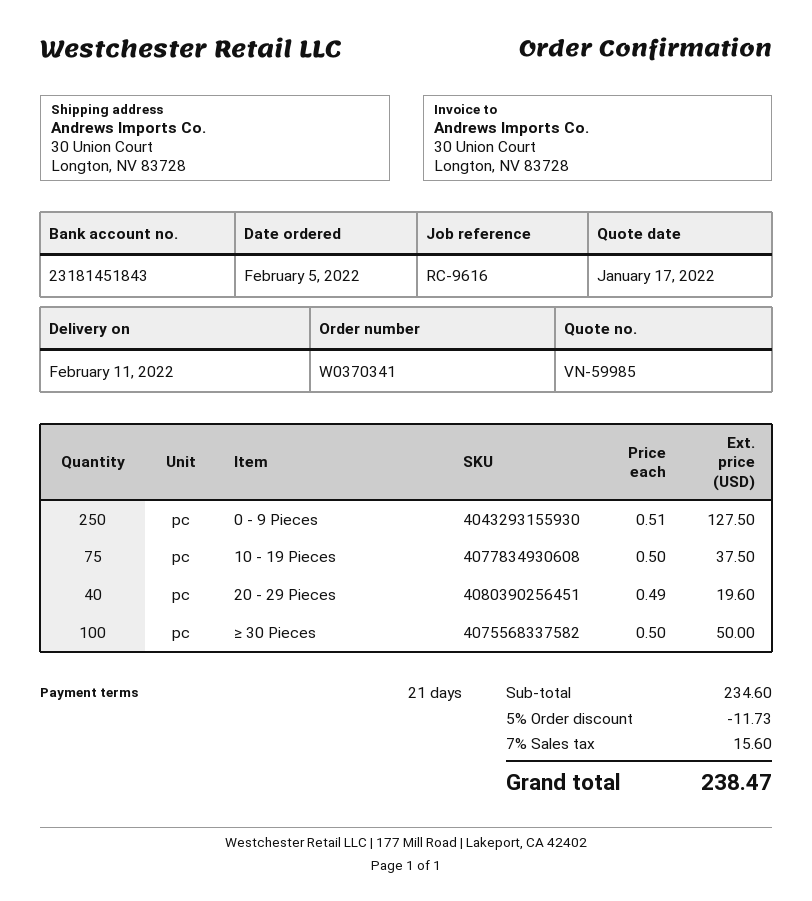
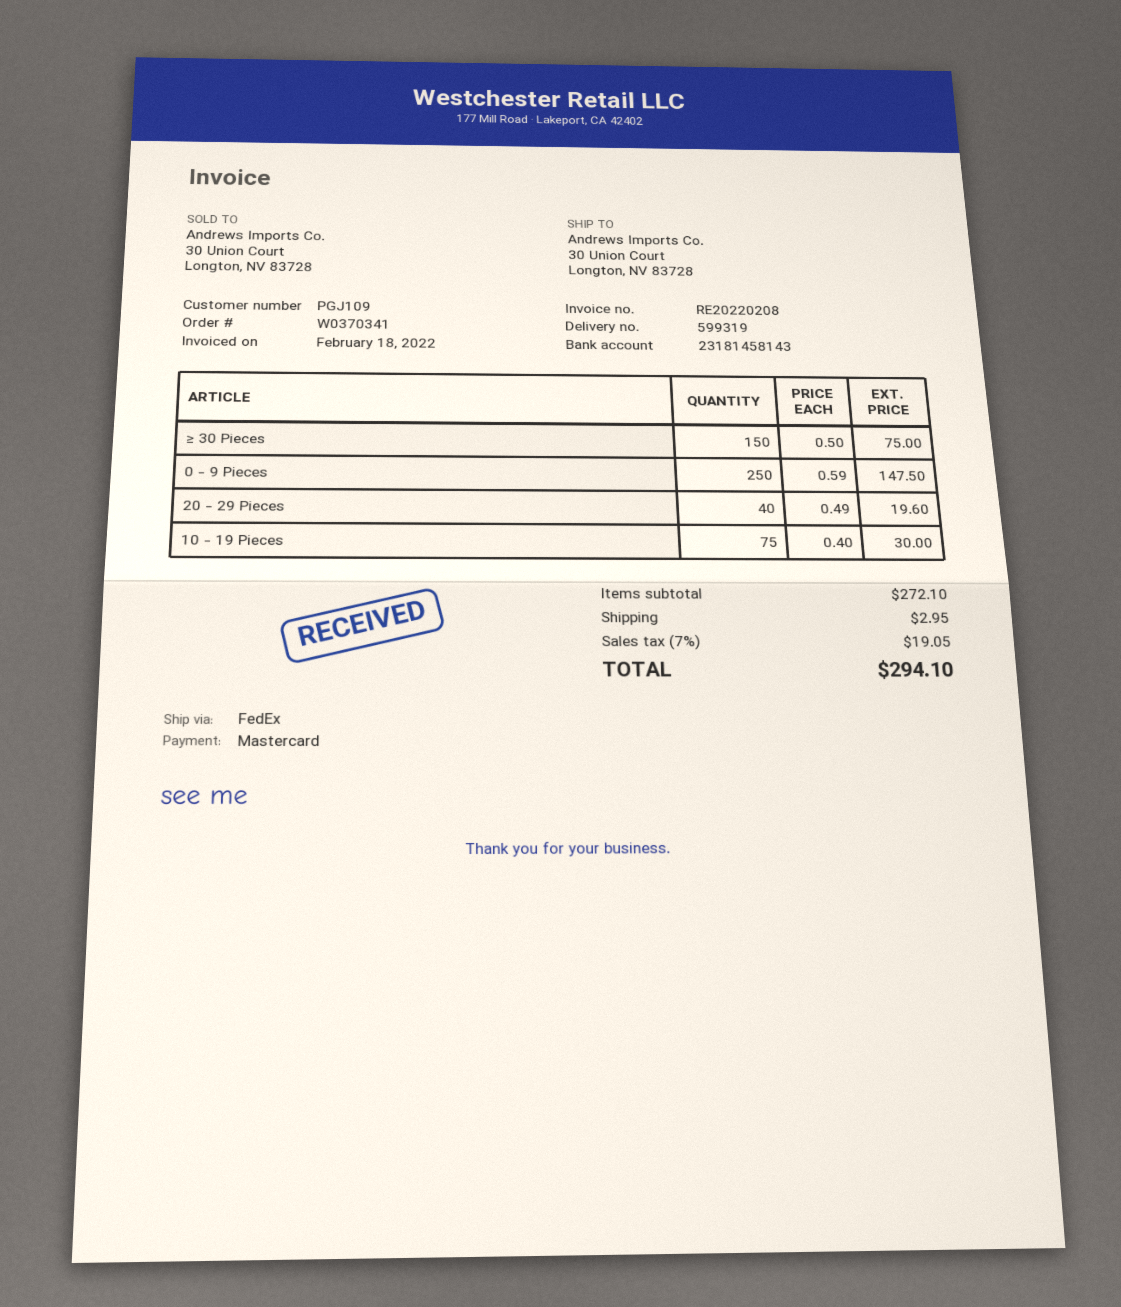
bank account: 23181451843 -> 23181458143
0 - 9 Pieces: 250 x 0.51 = 127.50 -> 250 x 0.59 = 147.50
10 - 19 Pieces: 75 x 0.50 = 37.50 -> 75 x 0.40 = 30.00
≥ 30 Pieces: 100 x 0.50 = 50.00 -> 150 x 0.50 = 75.00
subtotal: 234.60 -> 272.10
discount: 5% = 11.73 -> none
shipping: none -> 2.95
tax: 7% = 15.60 -> 7% = 19.05
total: 238.47 -> 294.10

